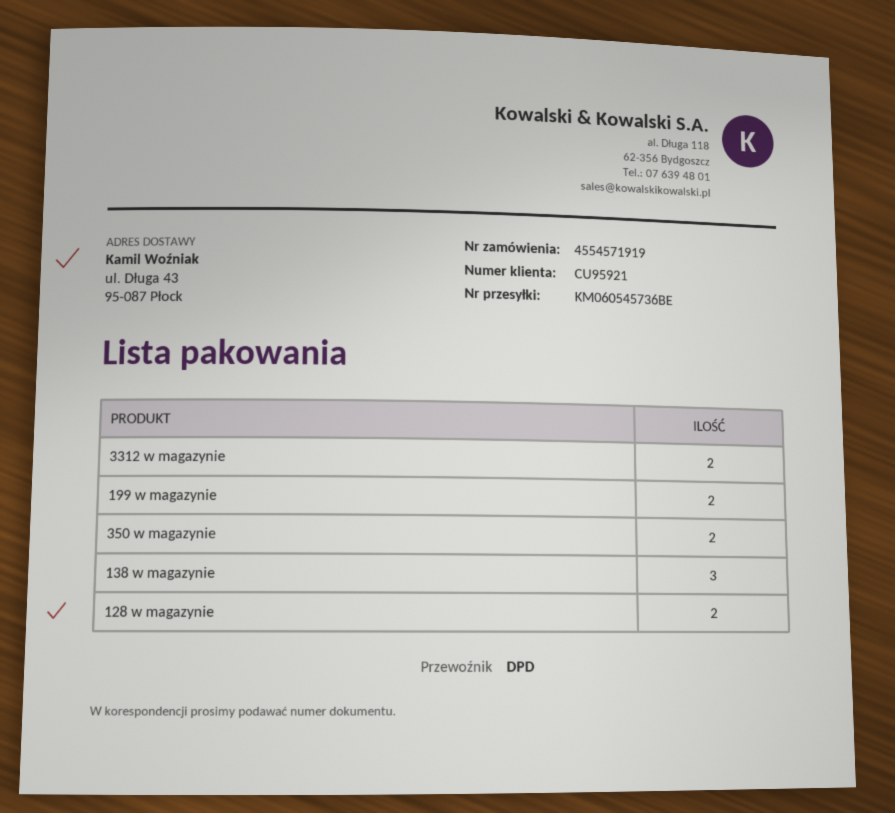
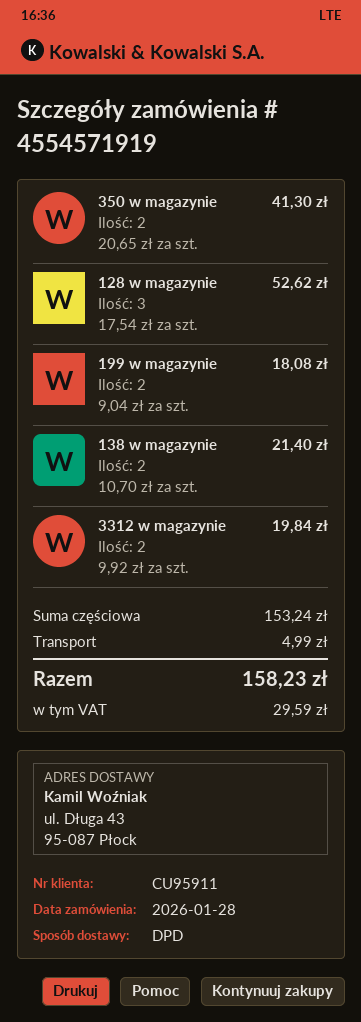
customer number: CU95921 -> CU95911
138 w magazynie: 3 -> 2
128 w magazynie: 2 -> 3

